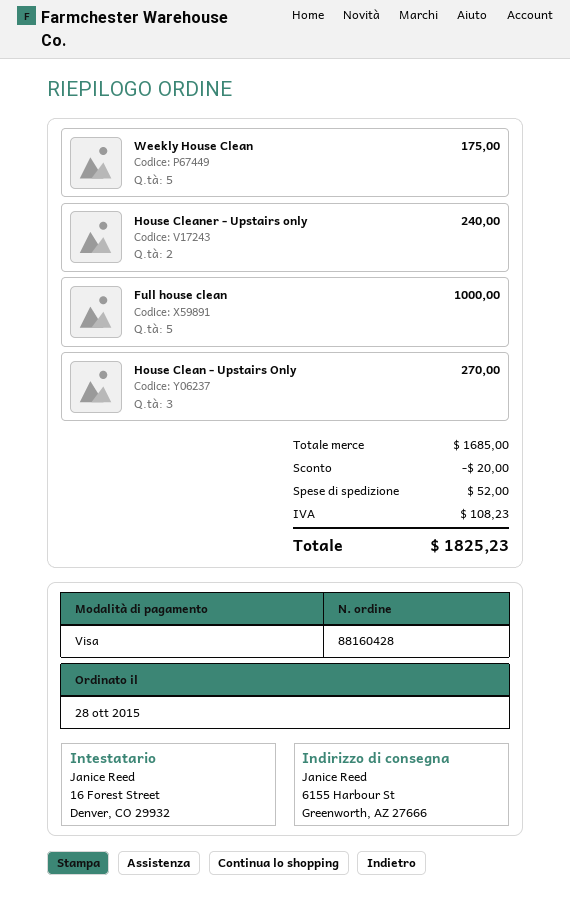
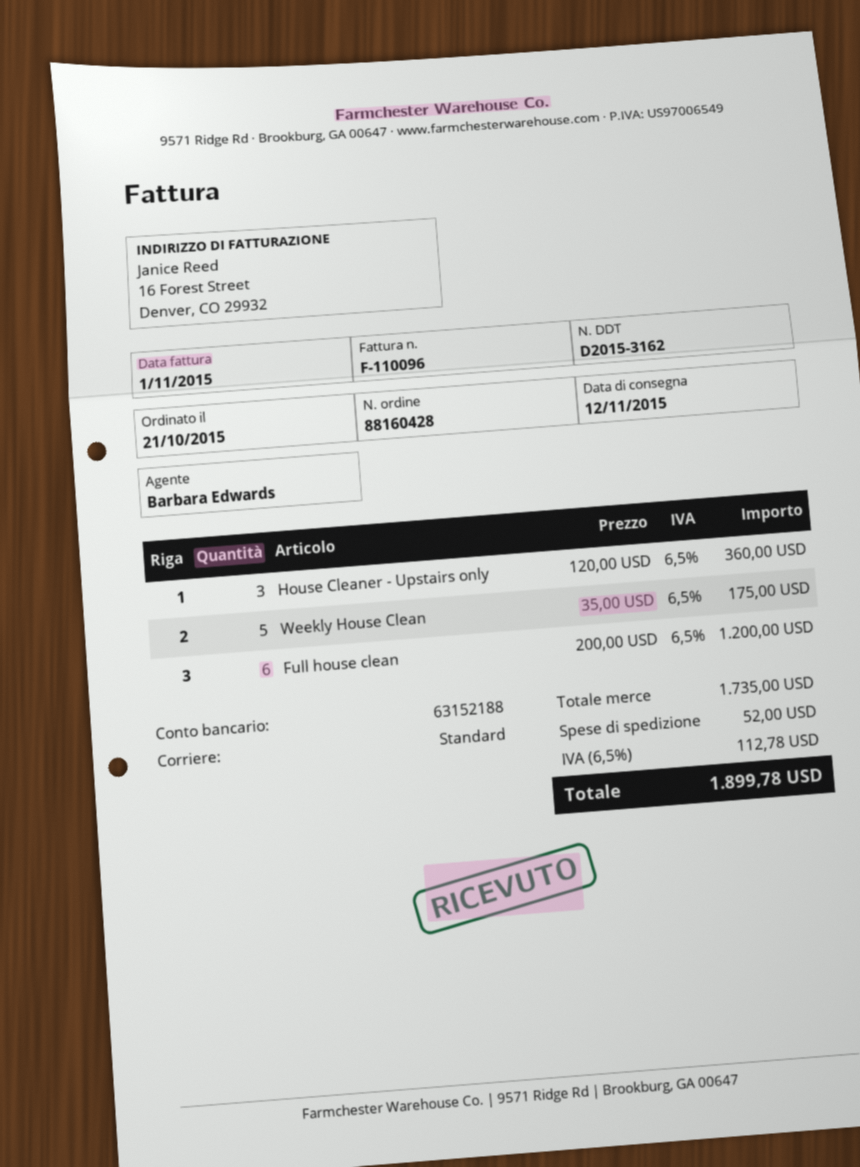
order date: 2015-10-28 -> 2015-10-21
House Cleaner - Upstairs only: 2 for 240.00 -> 3 for 360.00
Full house clean: 5 for 1000.00 -> 6 for 1200.00
House Clean - Upstairs Only: 3 for 270.00 -> none
subtotal: 1685.00 -> 1735.00
discount: 20.00 -> none
tax: 108.23 -> 112.78
total: 1825.23 -> 1899.78

